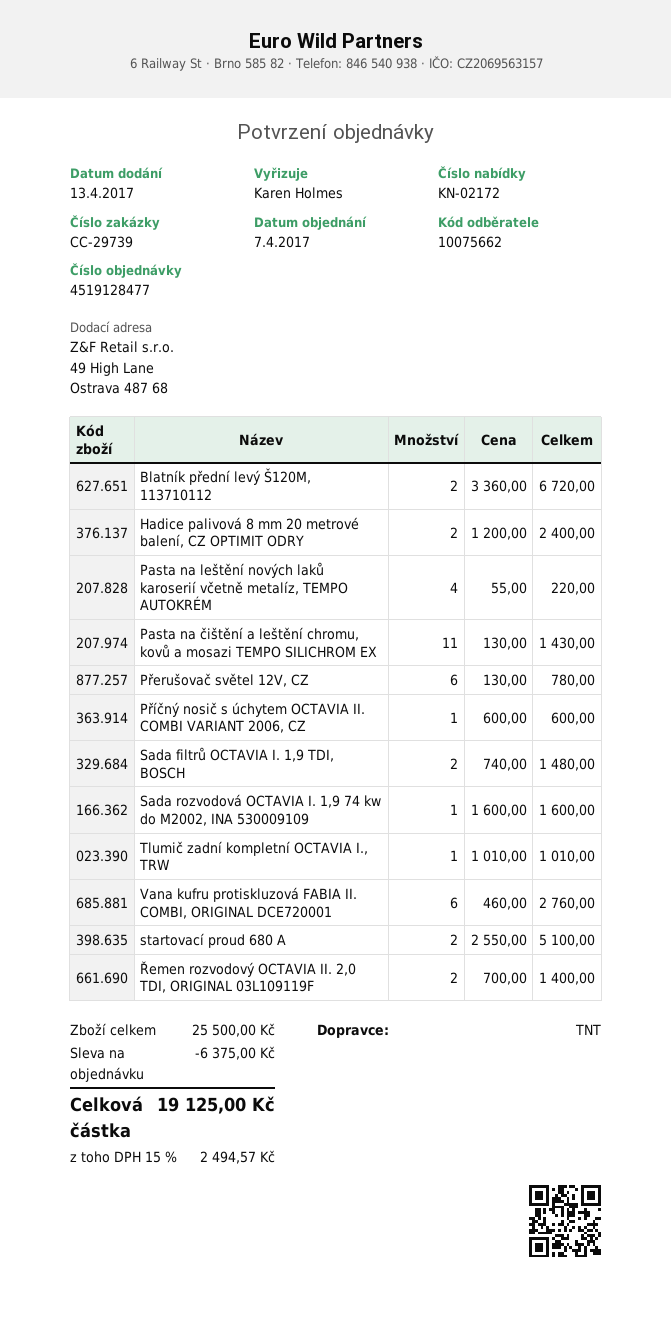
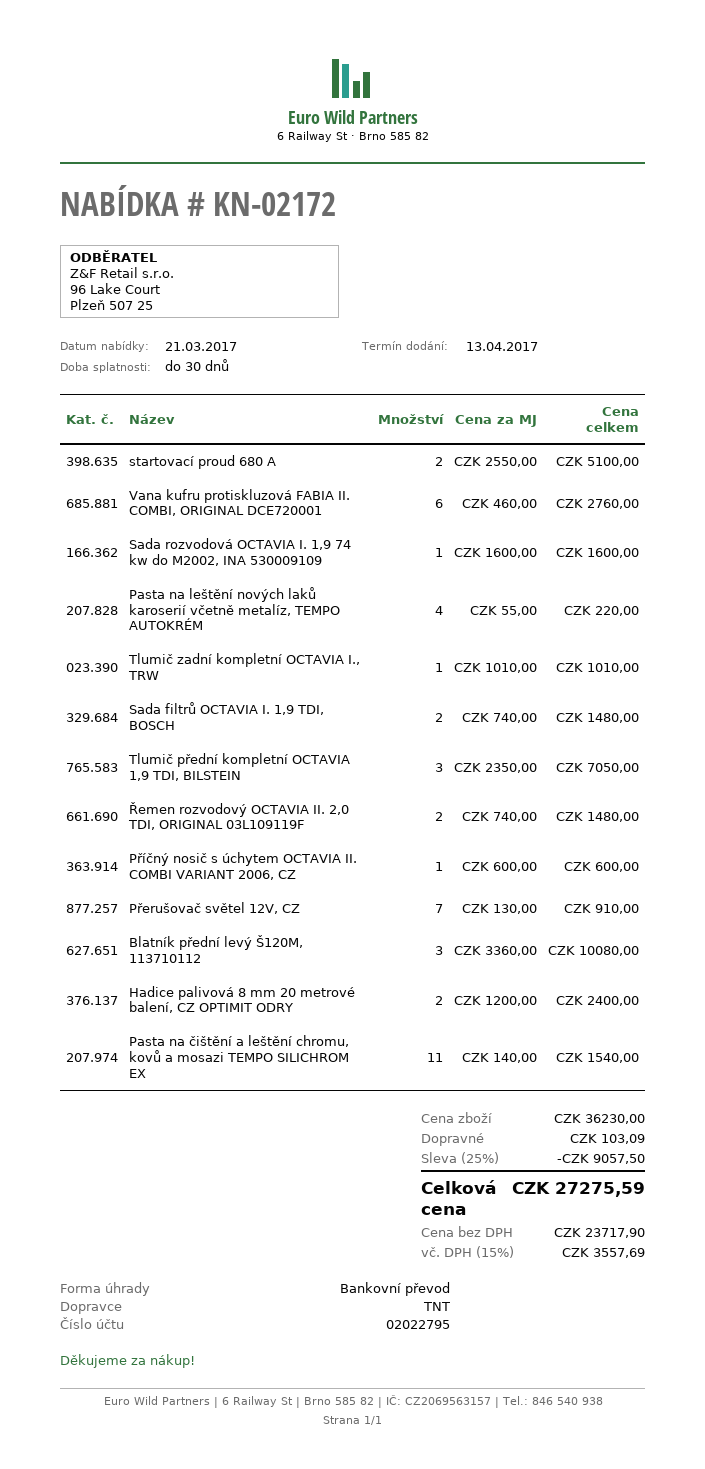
Blatník přední levý Š120M, 113710112: 2 x 3360.00 = 6720.00 -> 3 x 3360.00 = 10080.00
Pasta na čištění a leštění chromu, kovů a mosazi TEMPO SILICHROM EX: 11 x 130.00 = 1430.00 -> 11 x 140.00 = 1540.00
Přerušovač světel 12V, CZ: 6 x 130.00 = 780.00 -> 7 x 130.00 = 910.00
Řemen rozvodový OCTAVIA II. 2,0 TDI, ORIGINAL 03L109119F: 2 x 700.00 = 1400.00 -> 2 x 740.00 = 1480.00
Tlumič přední kompletní OCTAVIA 1,9 TDI, BILSTEIN: none -> 3 x 2350.00 = 7050.00
subtotal: 25500.00 -> 36230.00
discount: 6375.00 -> 9057.50
shipping: none -> 103.09
tax: 15% = 2494.57 -> 15% = 3557.69
total: 19125.00 -> 27275.59

